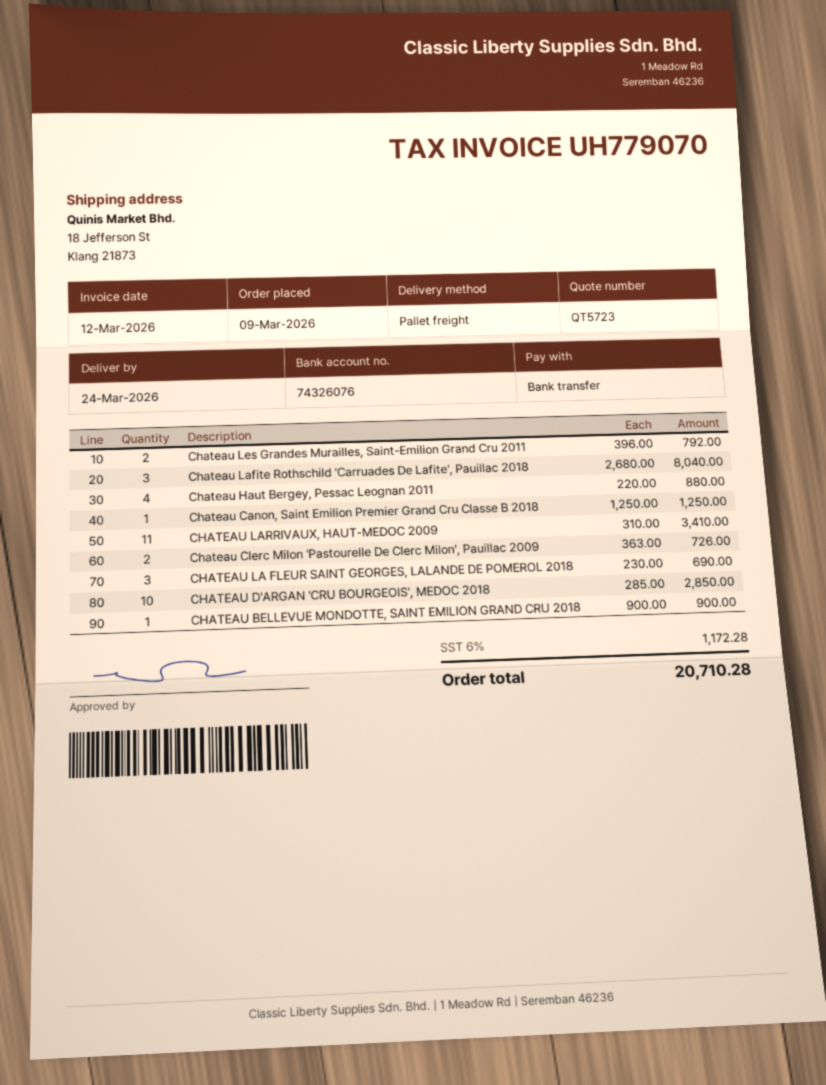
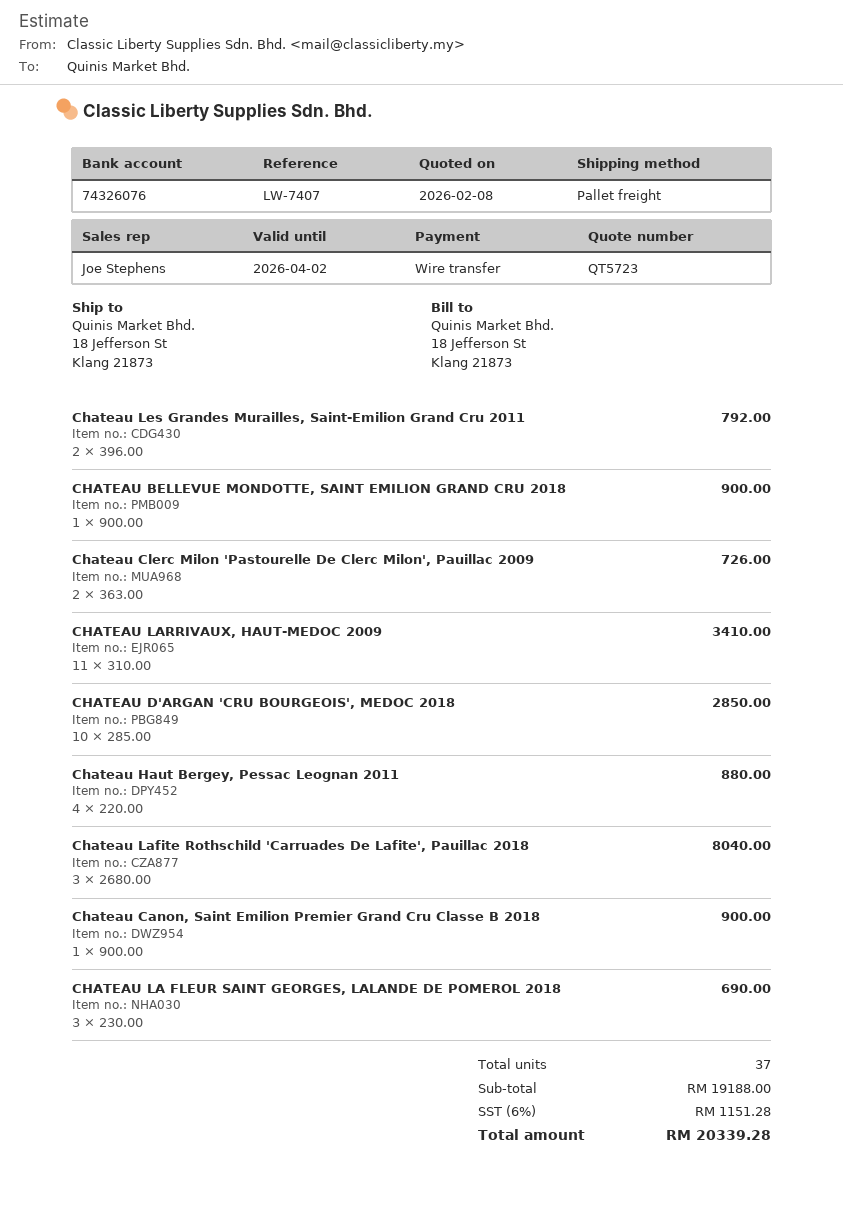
Chateau Canon, Saint Emilion Premier Grand Cru Classe B 2018: 1 x 1250.00 = 1250.00 -> 1 x 900.00 = 900.00
tax: 6% = 1172.28 -> 6% = 1151.28
total: 20710.28 -> 20339.28

